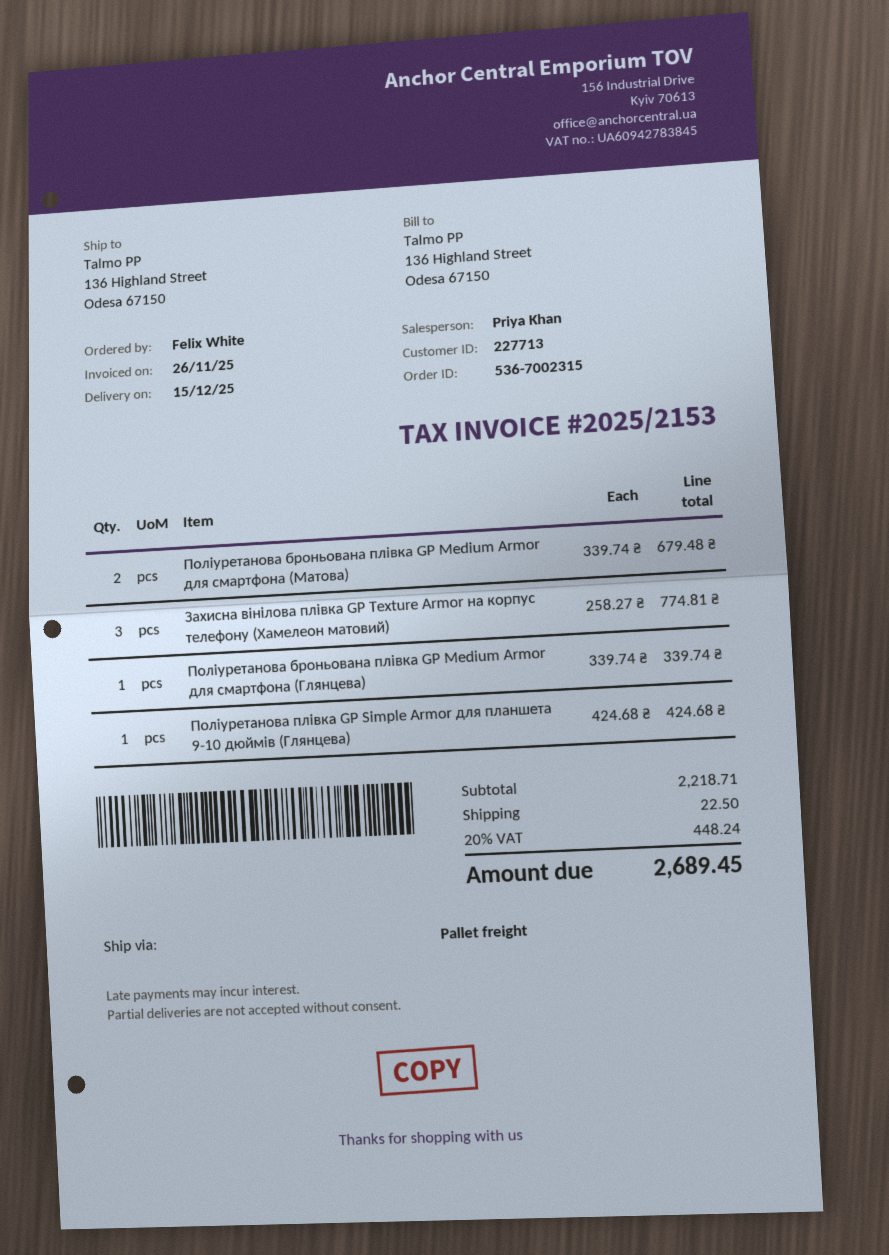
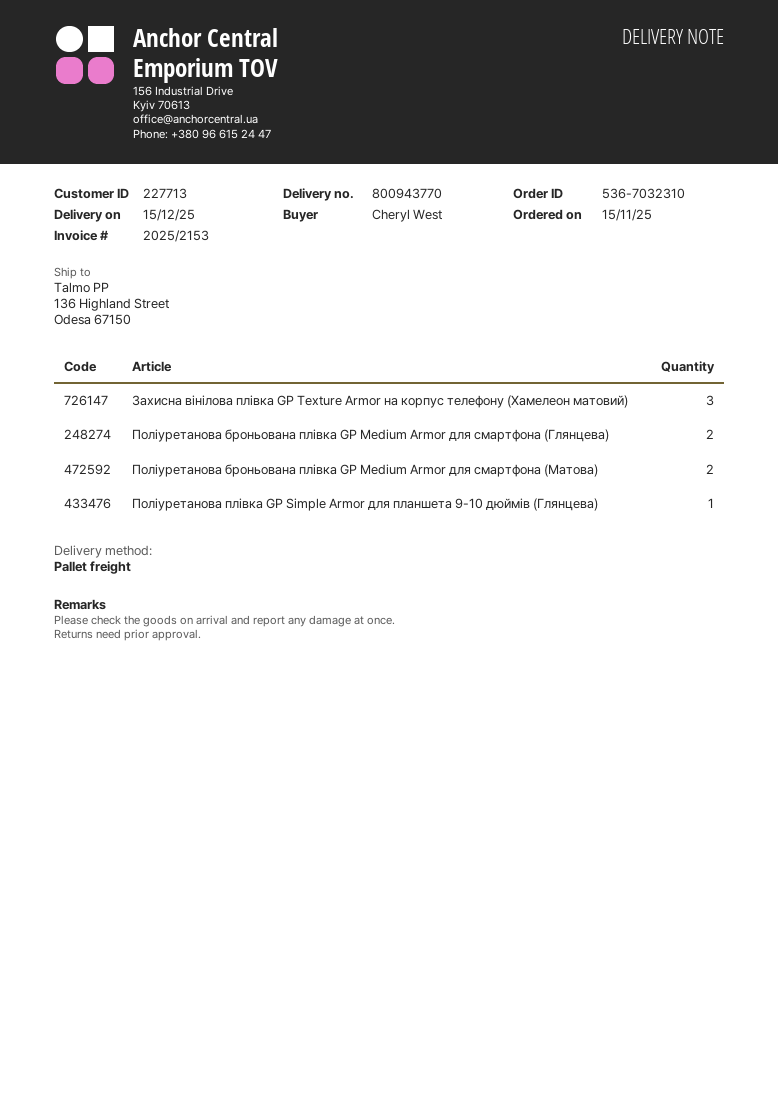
order number: 536-7002315 -> 536-7032310
ordered by: Felix White -> Cheryl West
Поліуретанова броньована плівка GP Medium Armor для смартфона (Глянцева): 1 -> 2

